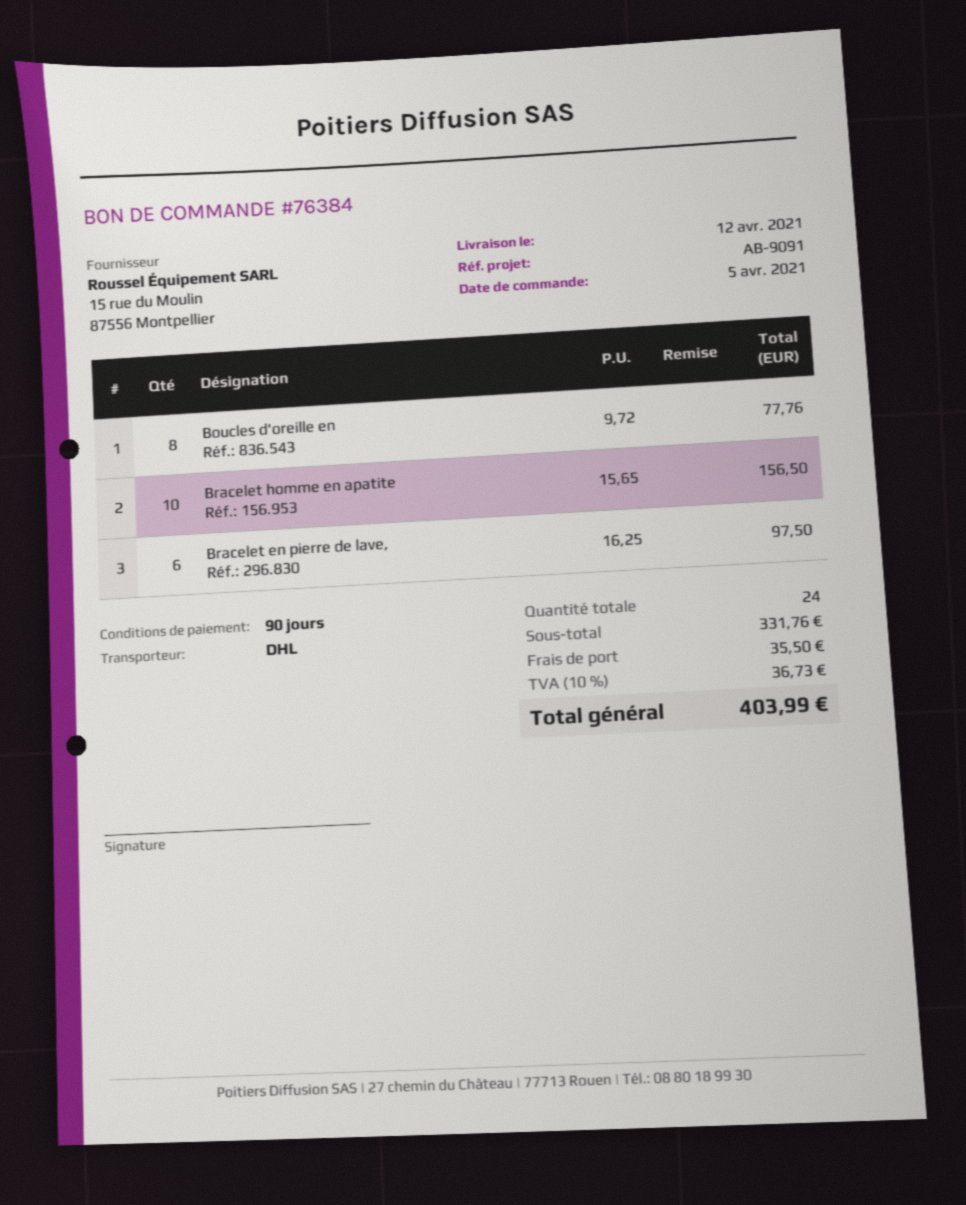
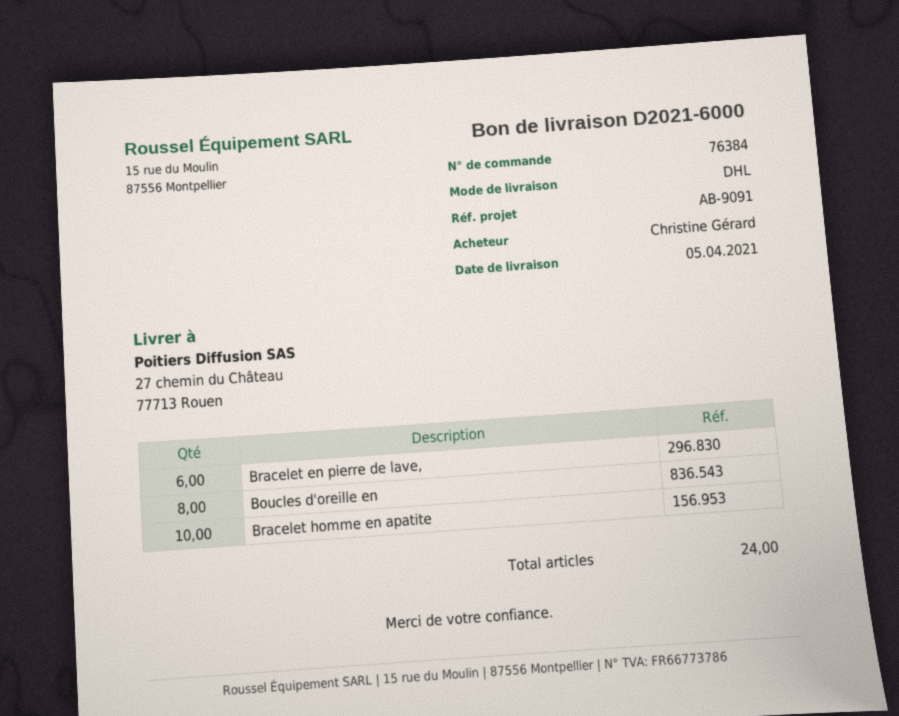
delivery date: 2021-04-12 -> 2021-04-05

